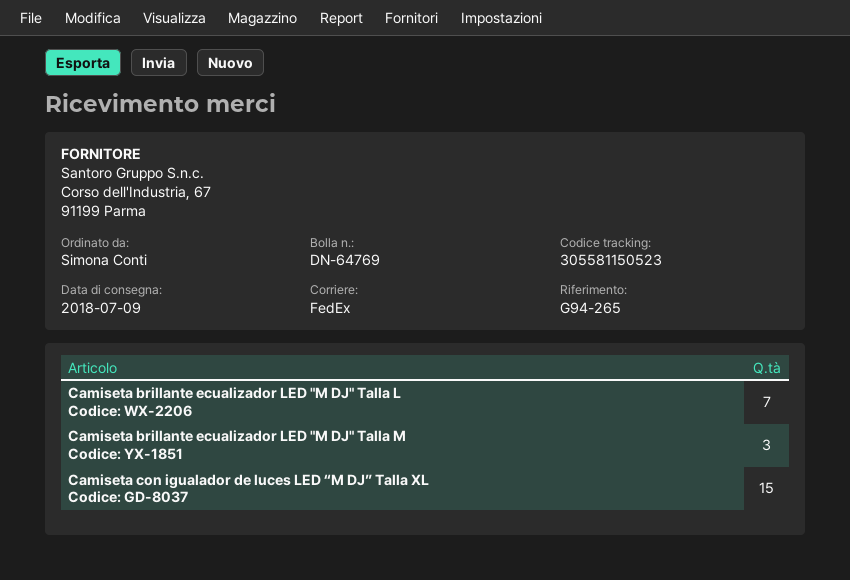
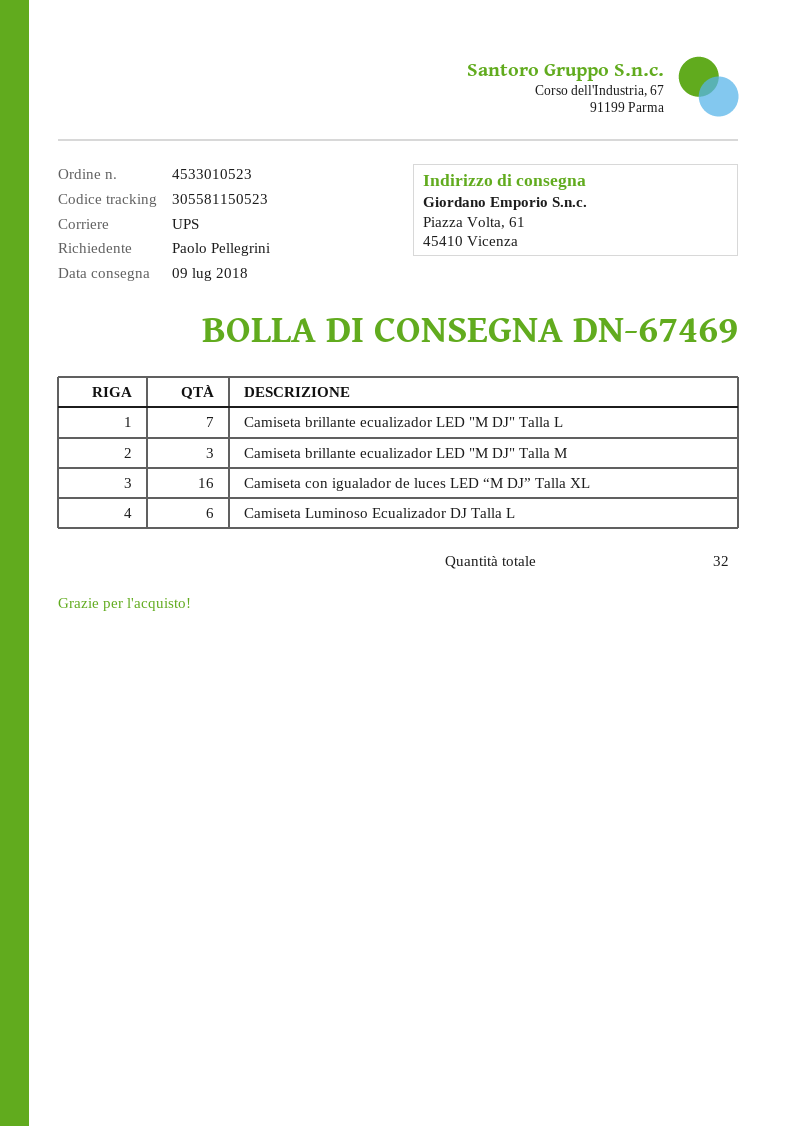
delivery note number: DN-64769 -> DN-67469
ordered by: Simona Conti -> Paolo Pellegrini
shipping method: FedEx -> UPS
Camiseta con igualador de luces LED “M DJ” Talla XL: 15 -> 16
Camiseta Luminoso Ecualizador DJ Talla L: none -> 6

